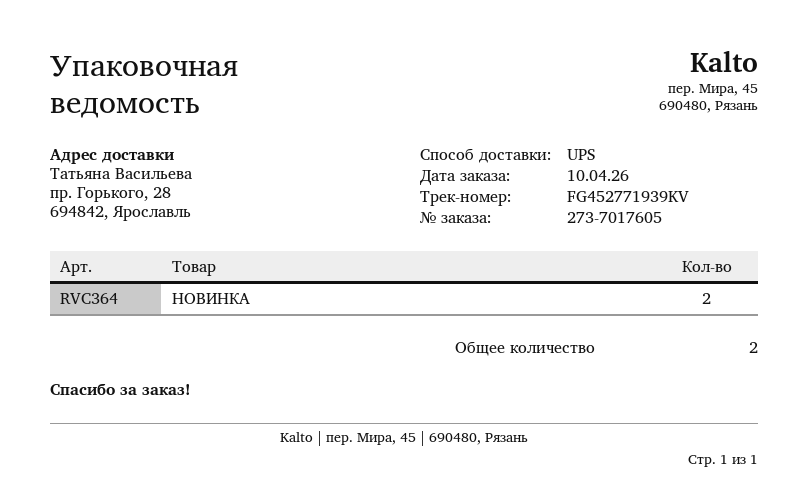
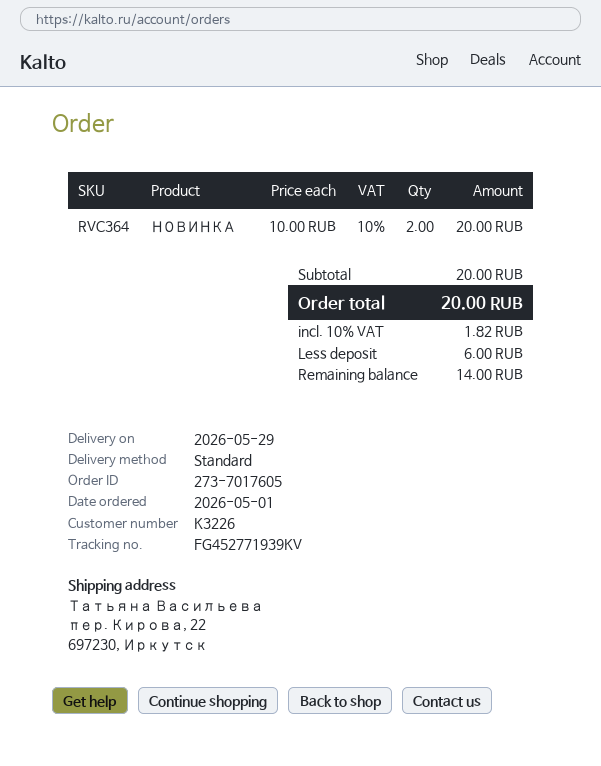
order date: 2026-04-10 -> 2026-05-01
shipping method: UPS -> standard
ship to: пр. Горького, 28, 694842, Ярославль -> пер. Кирова, 22, 697230, Иркутск

